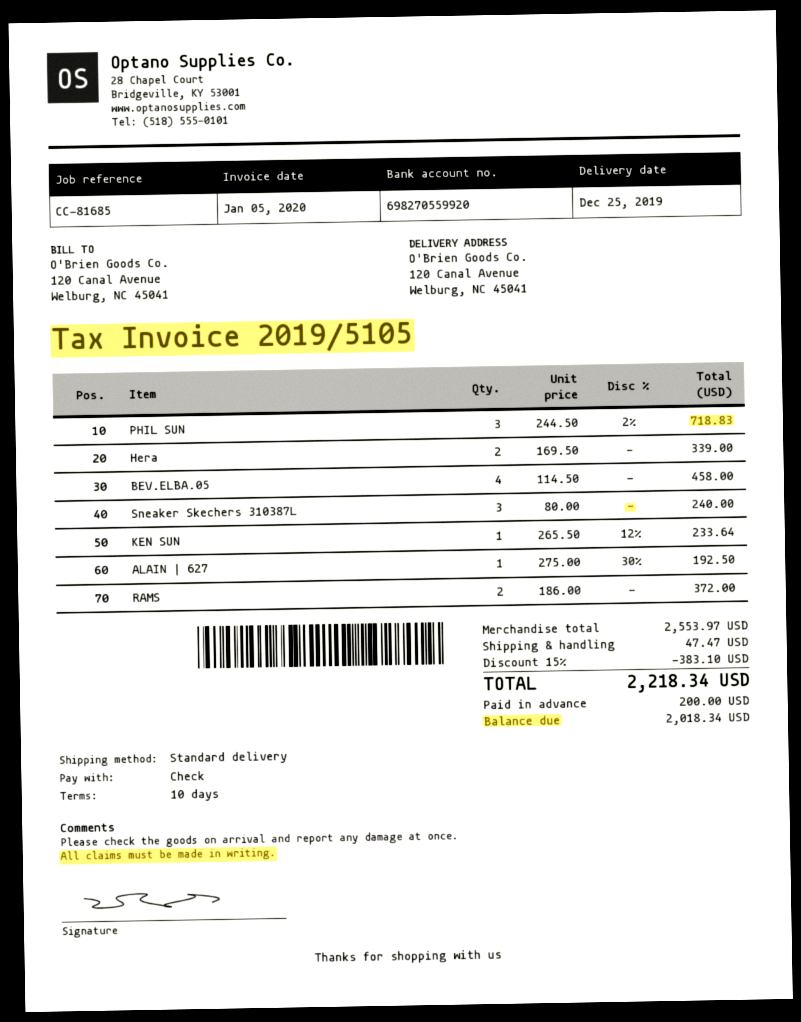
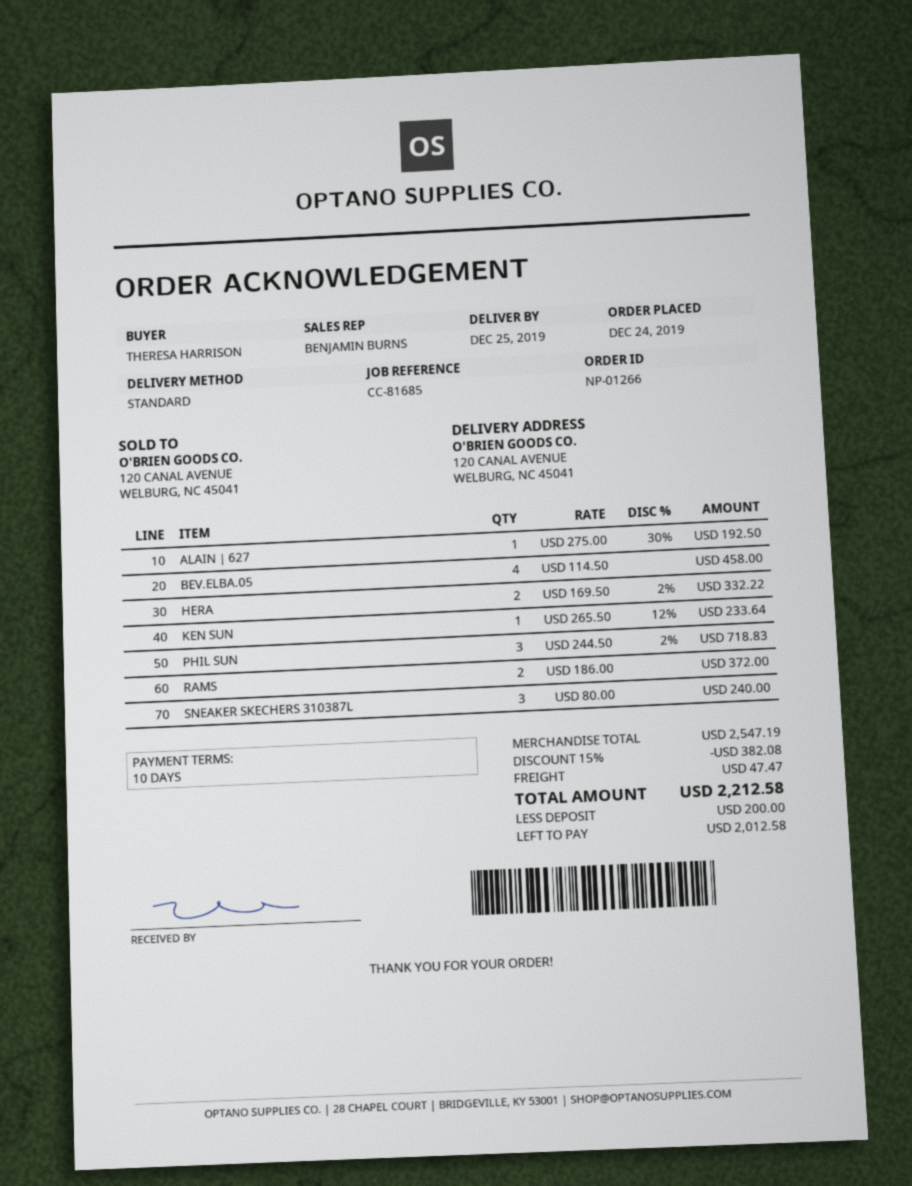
Hera: 2 x 169.50 = 339.00 -> 2 x 169.50 - 2% = 332.22
subtotal: 2553.97 -> 2547.19
discount: 15% = 383.10 -> 15% = 382.08
total: 2218.34 -> 2212.58
balance: 2018.34 -> 2012.58

